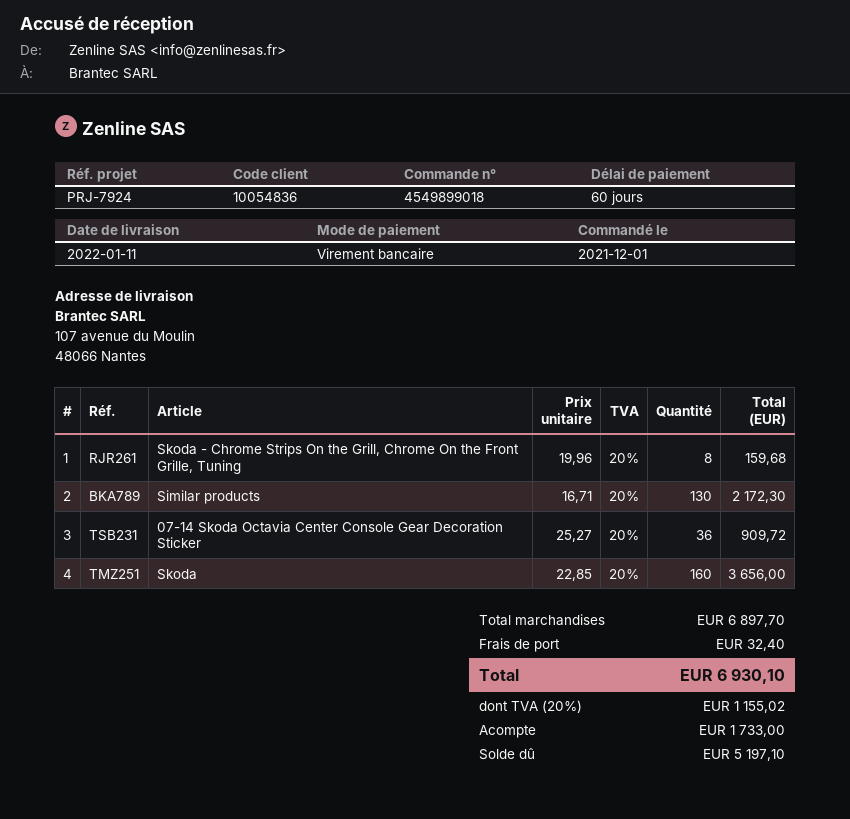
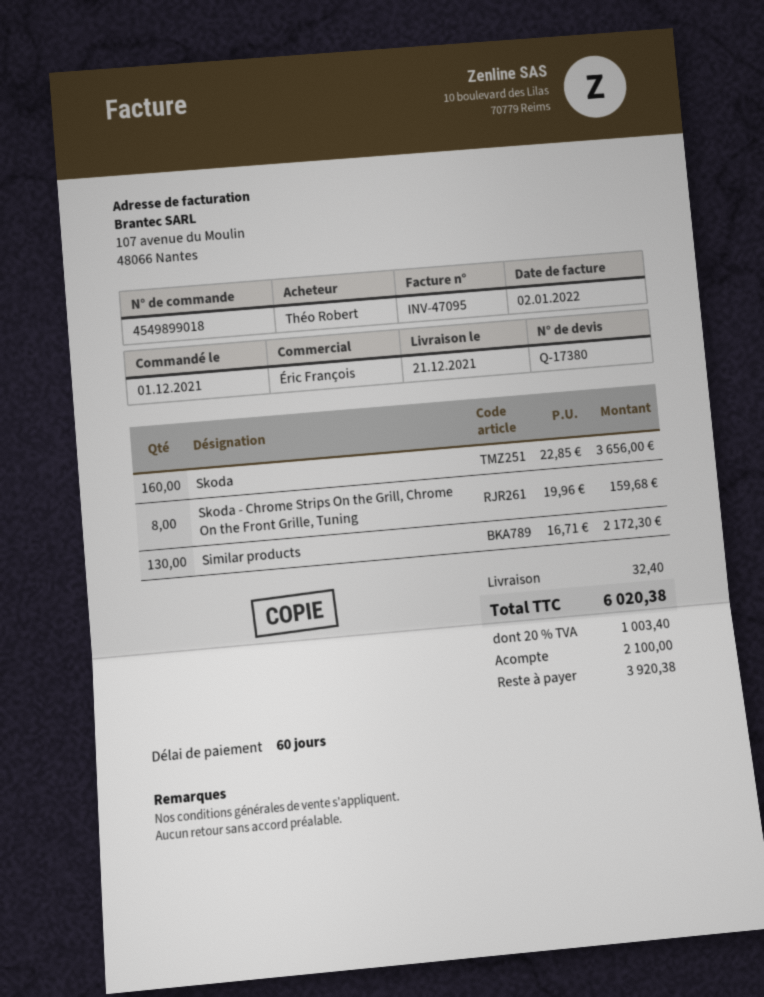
delivery date: 2022-01-11 -> 2021-12-21
07-14 Skoda Octavia Center Console Gear Decoration Sticker: 36 x 25.27 = 909.72 -> none
tax: 20% = 1155.02 -> 20% = 1003.40
total: 6930.10 -> 6020.38
deposit: 1733.00 -> 2100.00
balance: 5197.10 -> 3920.38

